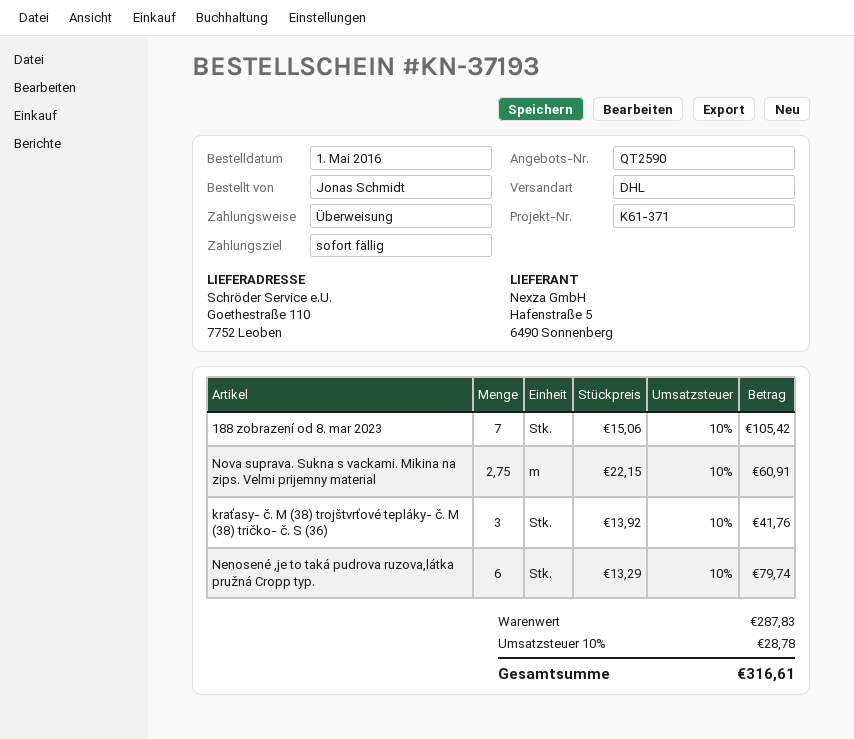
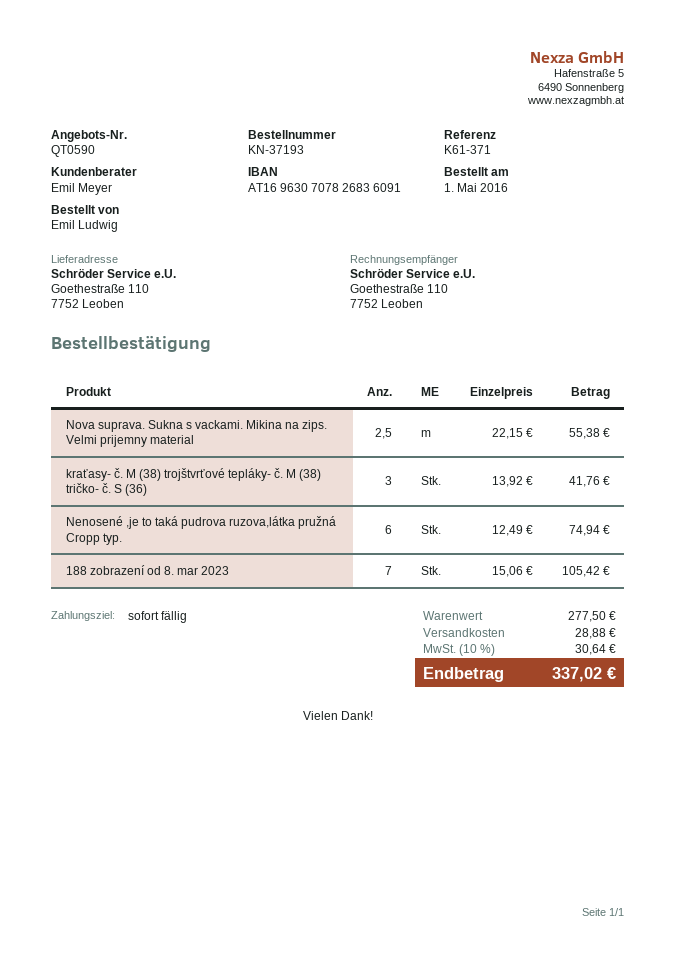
quote number: QT2590 -> QT0590
ordered by: Jonas Schmidt -> Emil Ludwig
Nova suprava. Sukna s vackami. Mikina na zips. Velmi prijemny material: 2.75 x 22.15 = 60.91 -> 2.5 x 22.15 = 55.38
Nenosené ,je to taká pudrova ruzova,látka pružná Cropp typ.: 6 x 13.29 = 79.74 -> 6 x 12.49 = 74.94
subtotal: 287.83 -> 277.50
shipping: none -> 28.88
tax: 10% = 28.78 -> 10% = 30.64
total: 316.61 -> 337.02

